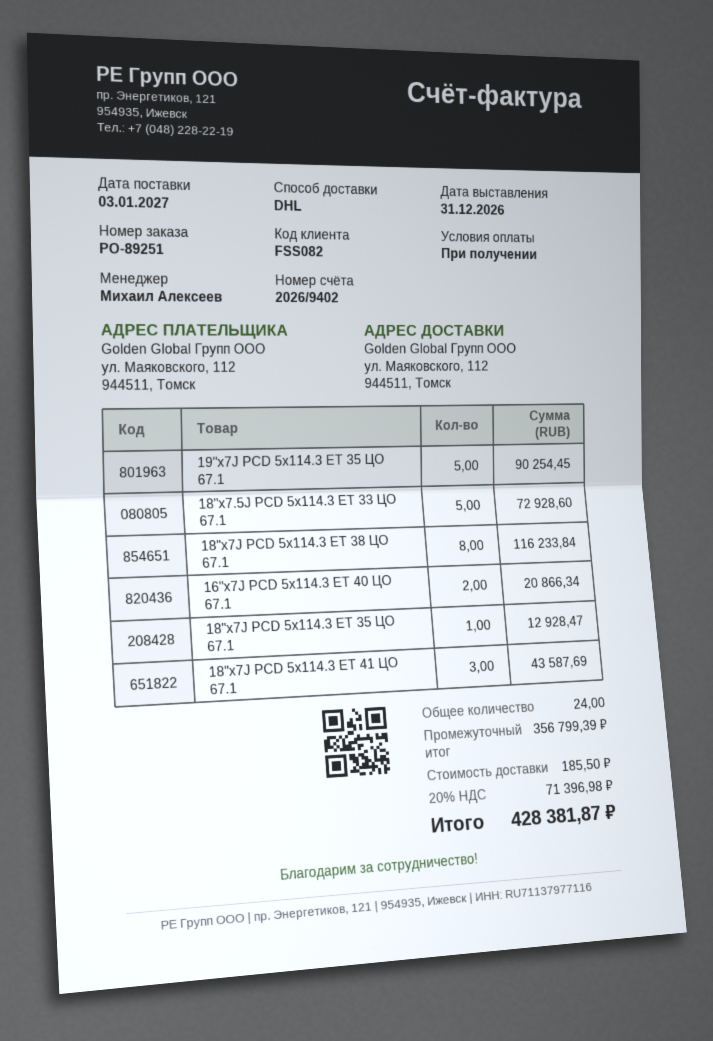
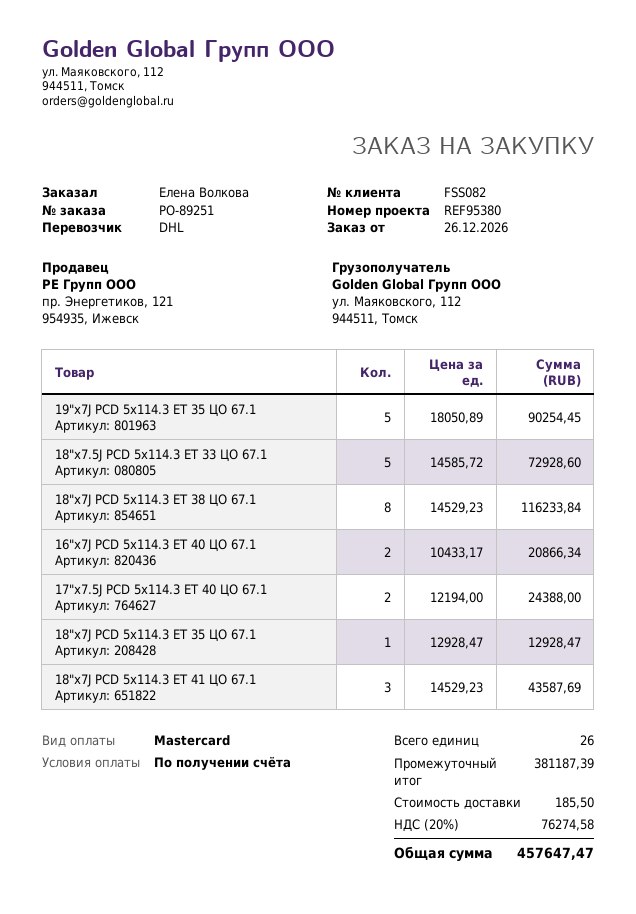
17"x7.5J PCD 5x114.3 ЕТ 40 ЦО 67.1: none -> 2 for 24388.00
total quantity: 24 -> 26
subtotal: 356799.39 -> 381187.39
tax: 20% = 71396.98 -> 20% = 76274.58
total: 428381.87 -> 457647.47

